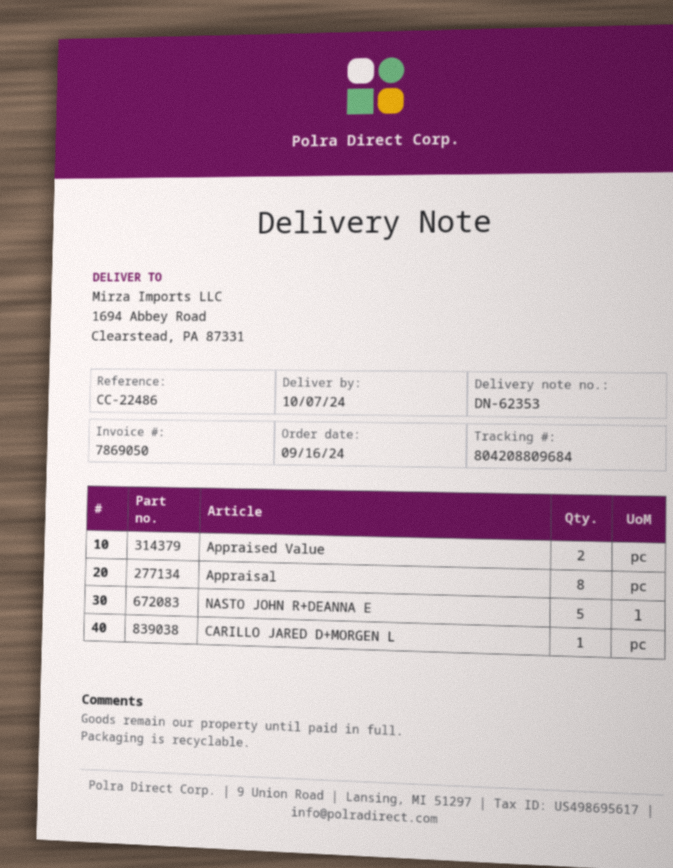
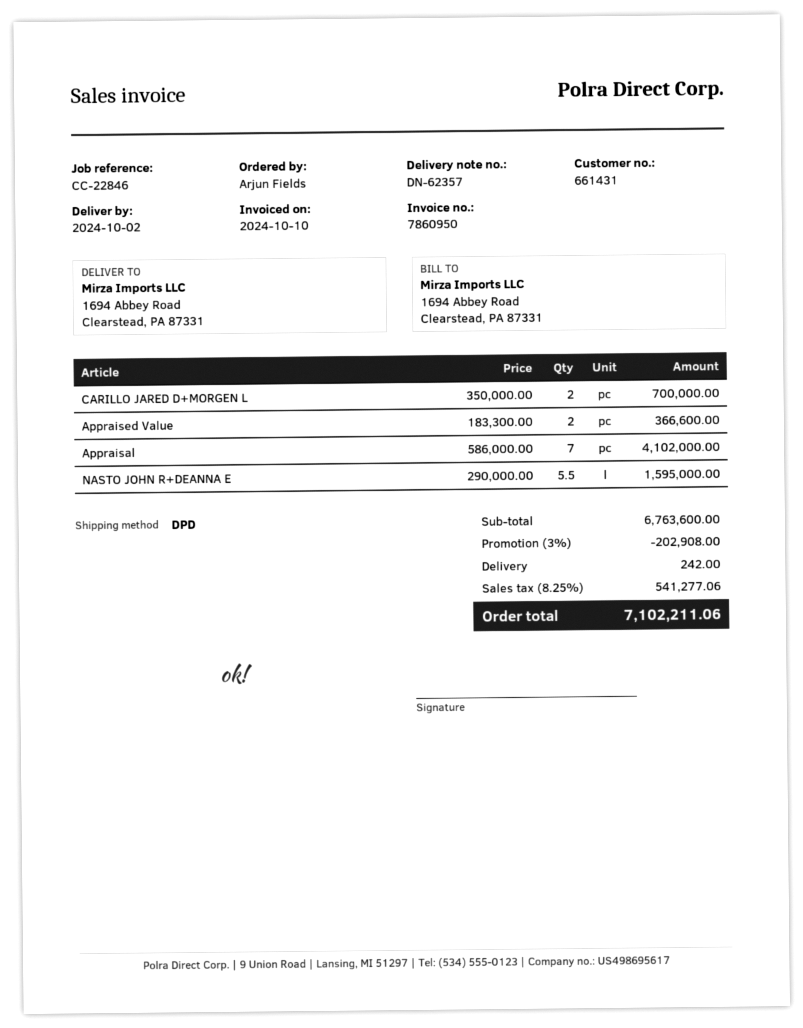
delivery note number: DN-62353 -> DN-62357
delivery date: 2024-10-07 -> 2024-10-02
invoice number: 7869050 -> 7860950
reference: CC-22486 -> CC-22846
Appraisal: 8 -> 7
NASTO JOHN R+DEANNA E: 5 -> 5.5
CARILLO JARED D+MORGEN L: 1 -> 2

